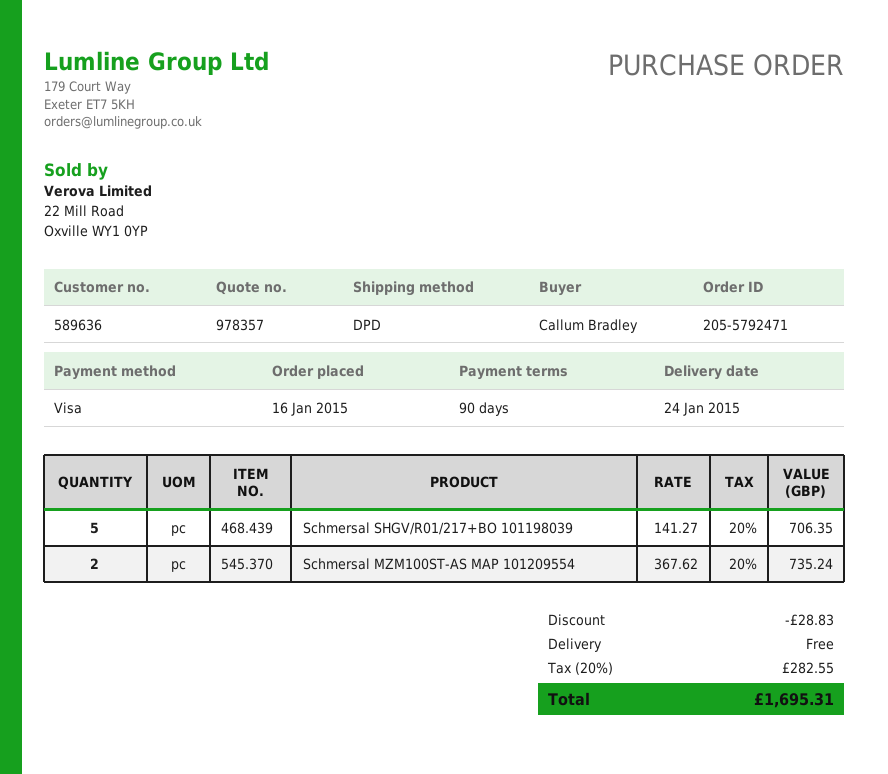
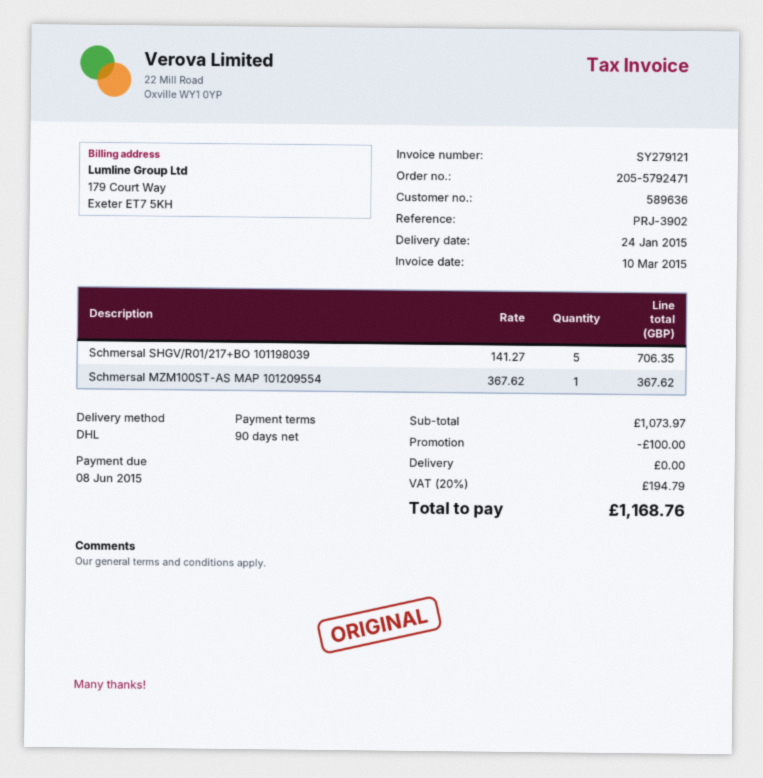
shipping method: DPD -> DHL
Schmersal MZM100ST-AS MAP 101209554: 2 x 367.62 = 735.24 -> 1 x 367.62 = 367.62
discount: 28.83 -> 100.00
tax: 20% = 282.55 -> 20% = 194.79
total: 1695.31 -> 1168.76

